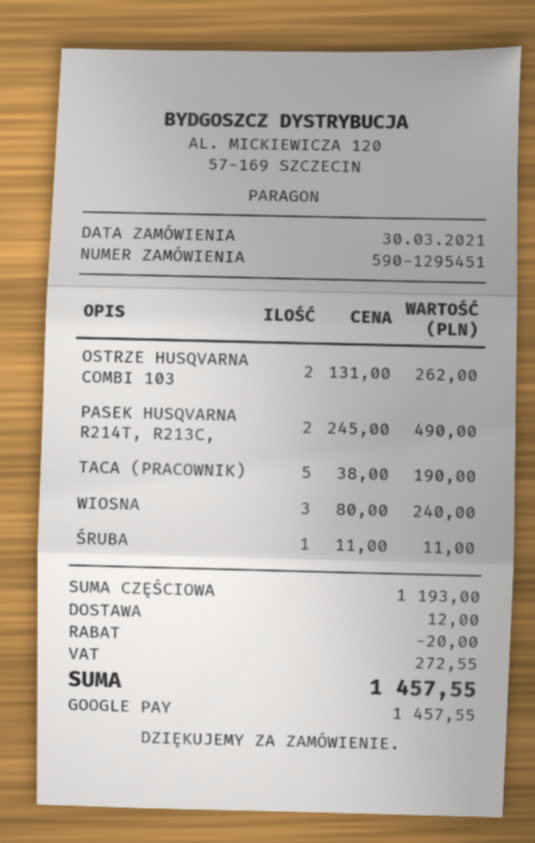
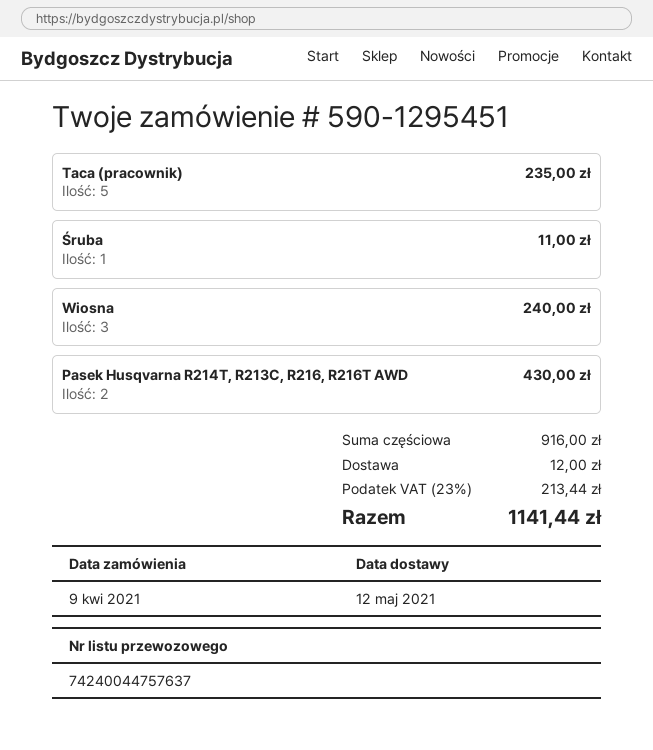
order date: 2021-03-30 -> 2021-04-09
OSTRZE HUSQVARNA COMBI 103: 2 for 262.00 -> none
PASEK HUSQVARNA R214T, R213C,: 2 for 490.00 -> 2 for 430.00
TACA (PRACOWNIK): 5 for 190.00 -> 5 for 235.00
subtotal: 1193.00 -> 916.00
discount: 20.00 -> none
tax: 272.55 -> 213.44
total: 1457.55 -> 1141.44

